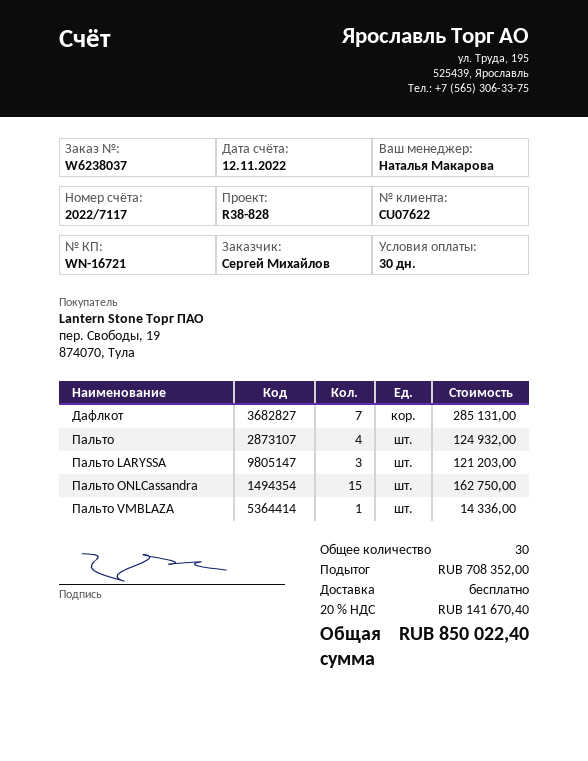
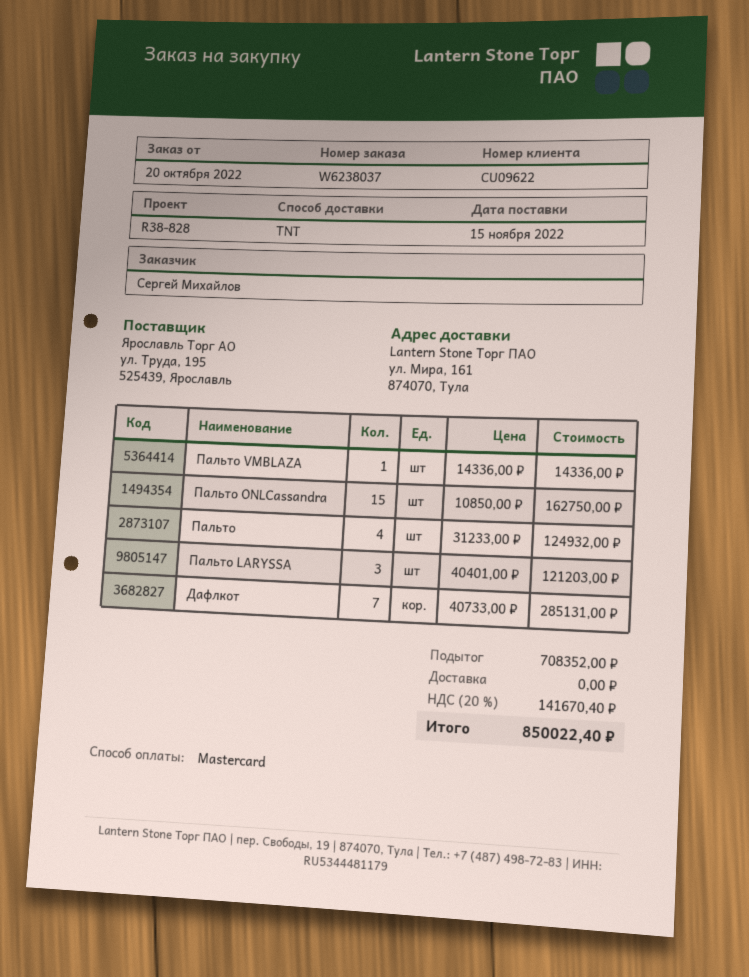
customer number: CU07622 -> CU09622

